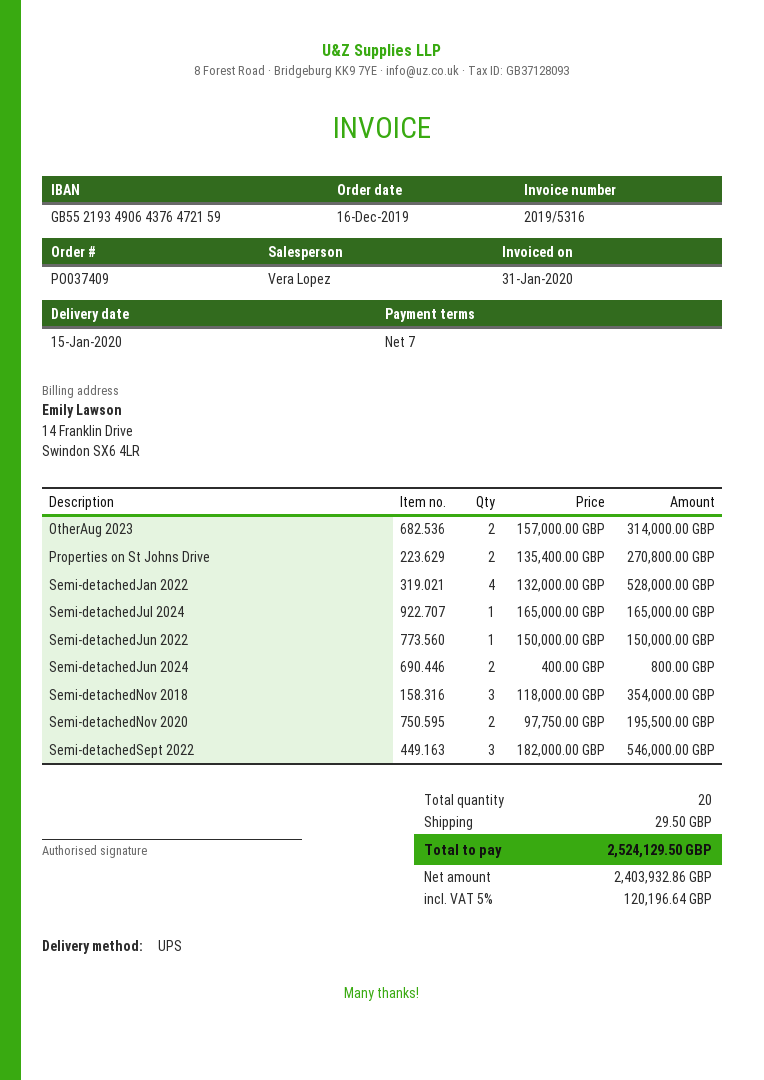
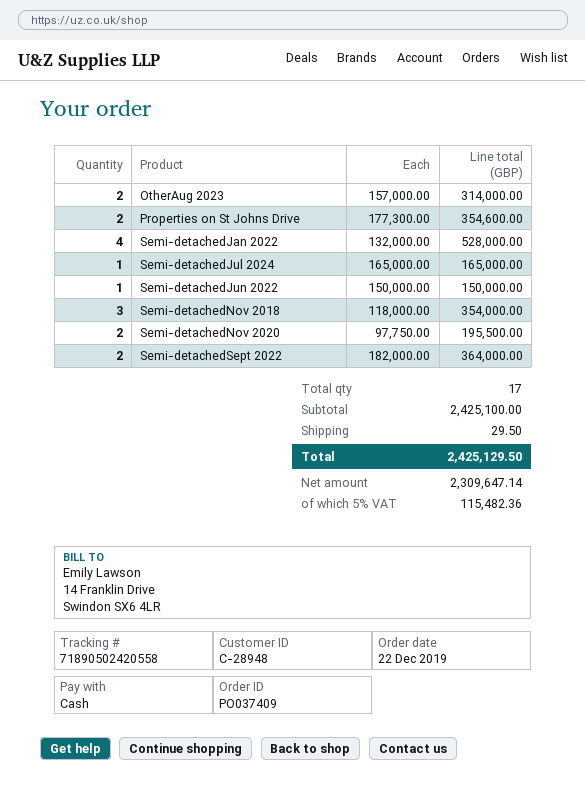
order date: 2019-12-16 -> 2019-12-22
Properties on St Johns Drive: 2 x 135400.00 = 270800.00 -> 2 x 177300.00 = 354600.00
Semi-detachedJun 2024: 2 x 400.00 = 800.00 -> none
Semi-detachedSept 2022: 3 x 182000.00 = 546000.00 -> 2 x 182000.00 = 364000.00
total quantity: 20 -> 17
net: 2403932.86 -> 2309647.14
tax: 5% = 120196.64 -> 5% = 115482.36
total: 2524129.50 -> 2425129.50

